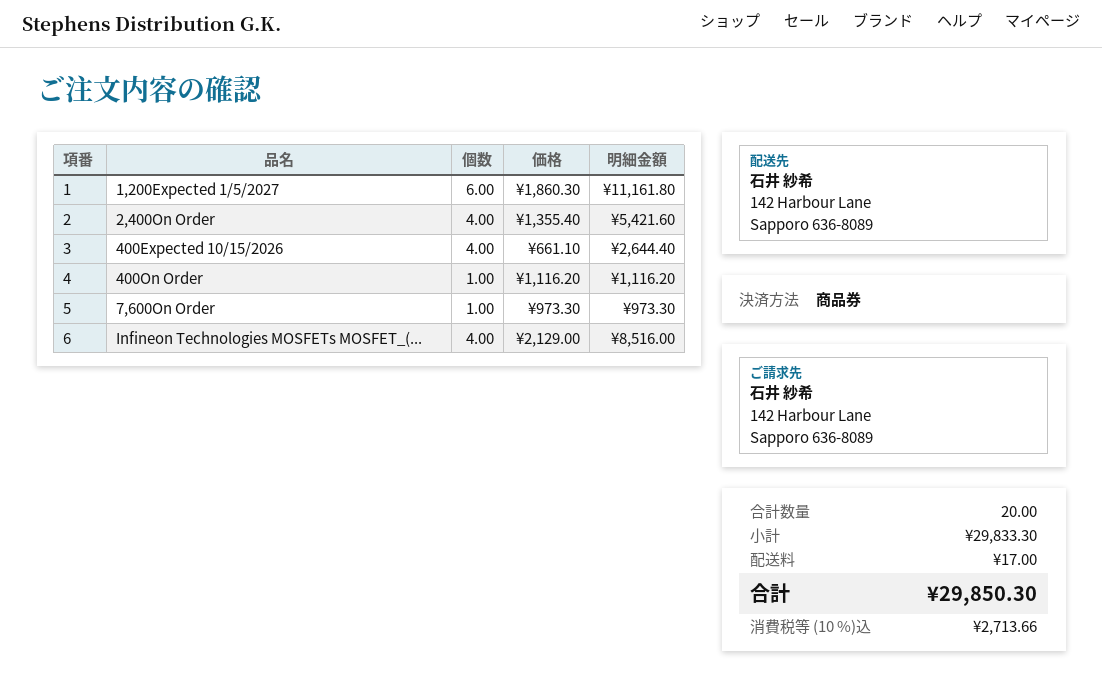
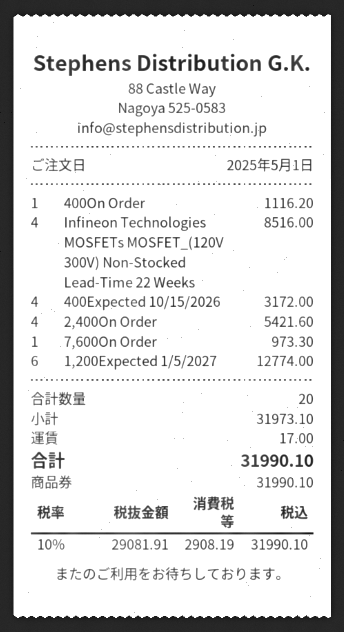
1,200Expected 1/5/2027: 6 for 11161.80 -> 6 for 12774.00
400Expected 10/15/2026: 4 for 2644.40 -> 4 for 3172.00
subtotal: 29833.30 -> 31973.10
tax: 10% = 2713.66 -> 10% = 2908.19
total: 29850.30 -> 31990.10

